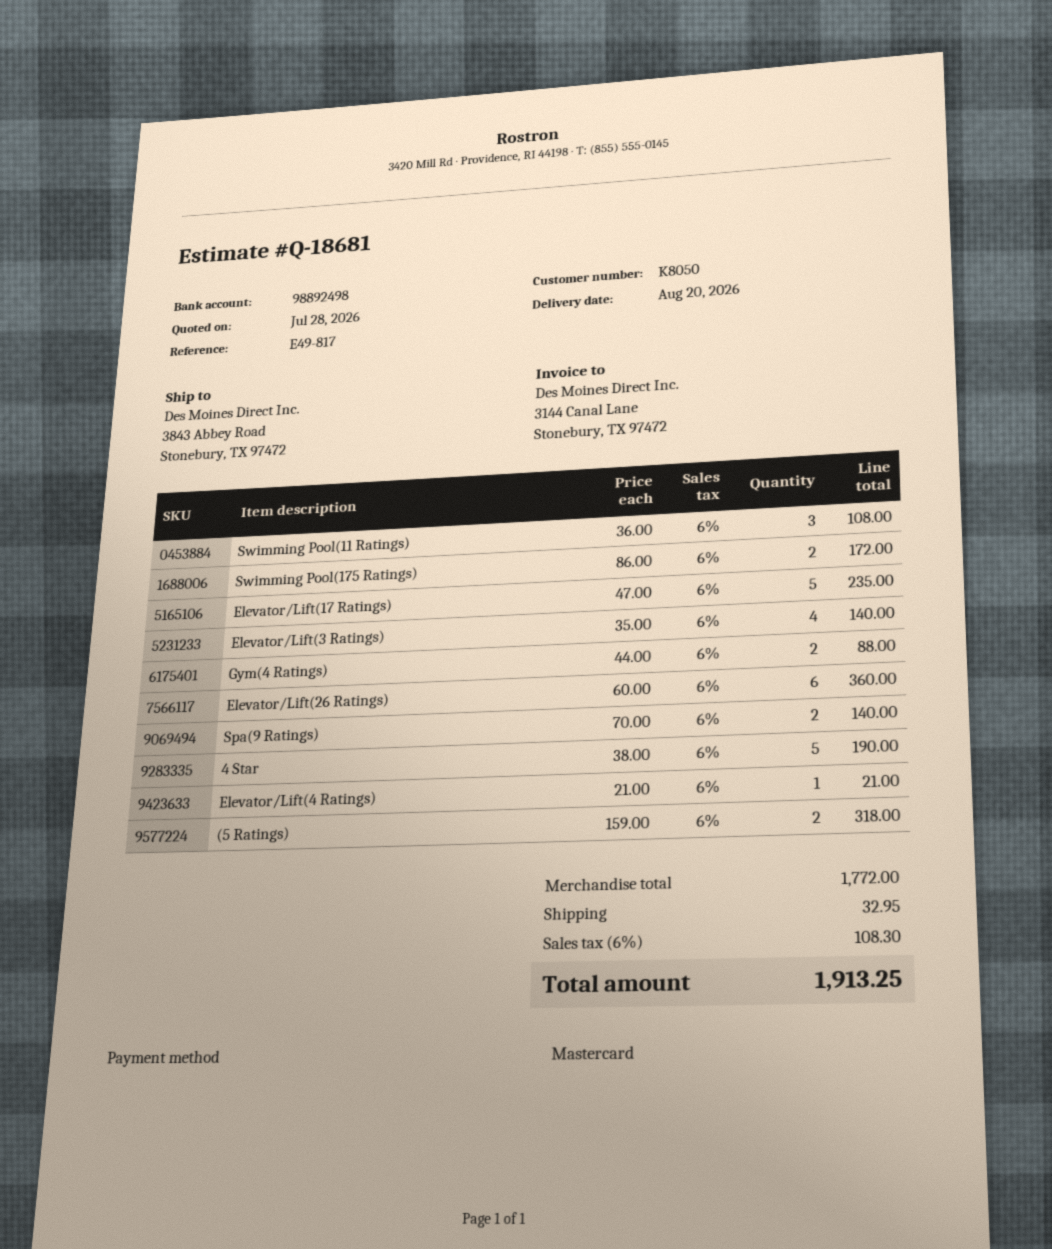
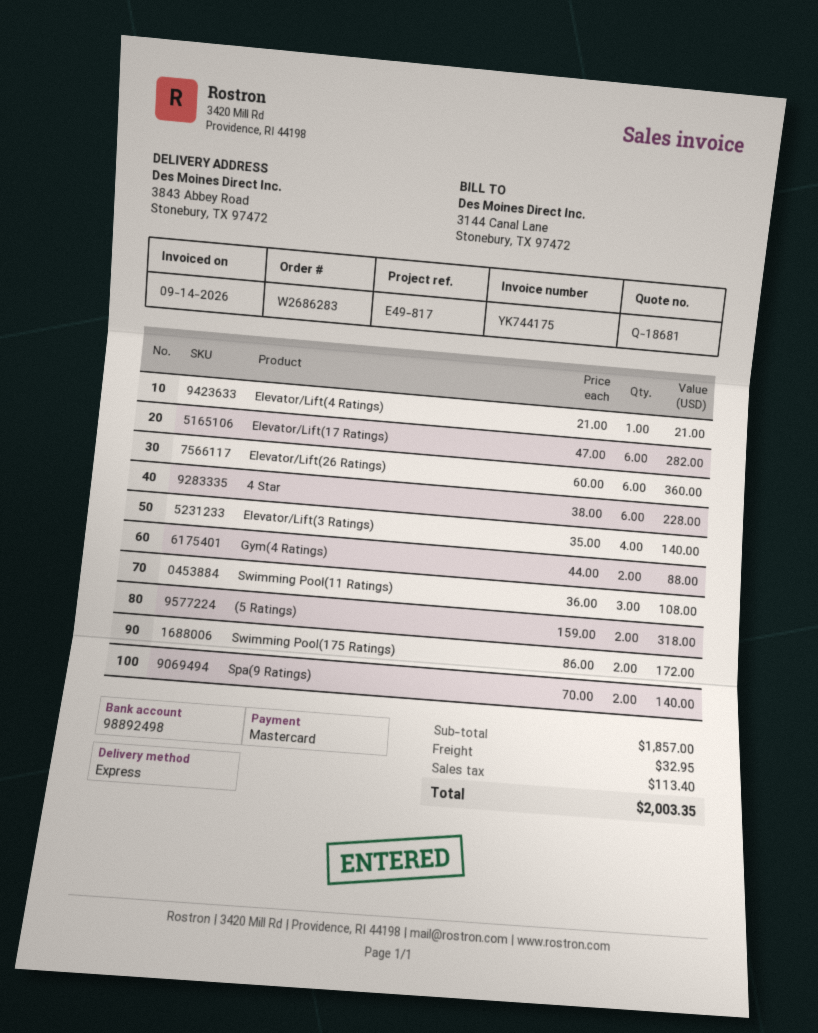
Elevator/Lift(17 Ratings): 5 x 47.00 = 235.00 -> 6 x 47.00 = 282.00
4 Star: 5 x 38.00 = 190.00 -> 6 x 38.00 = 228.00
subtotal: 1772.00 -> 1857.00
tax: 108.30 -> 113.40
total: 1913.25 -> 2003.35

